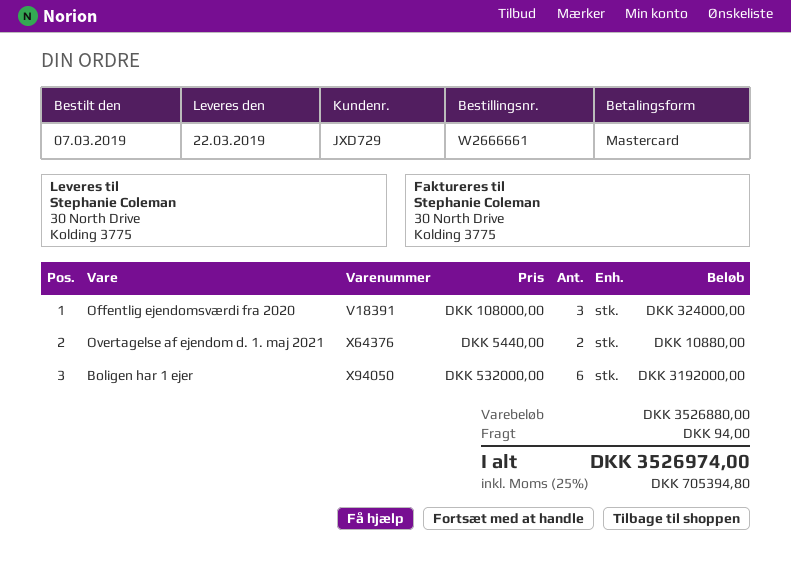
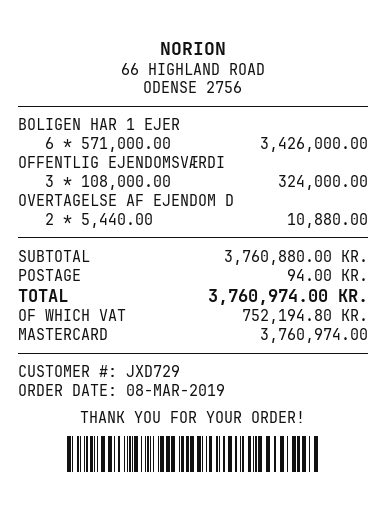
order date: 2019-03-07 -> 2019-03-08
Boligen har 1 ejer: 6 x 532000.00 = 3192000.00 -> 6 x 571000.00 = 3426000.00
subtotal: 3526880.00 -> 3760880.00
tax: 705394.80 -> 752194.80
total: 3526974.00 -> 3760974.00

